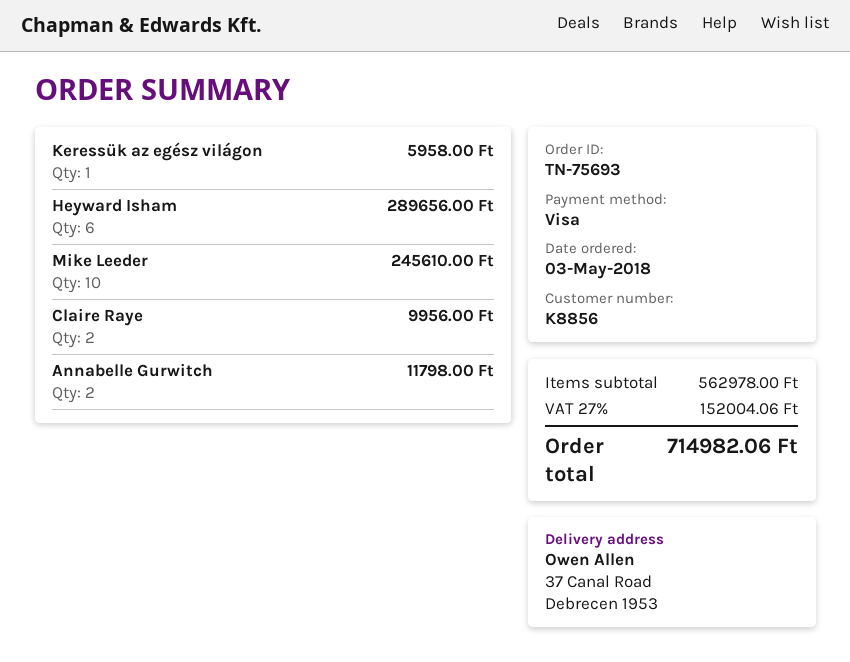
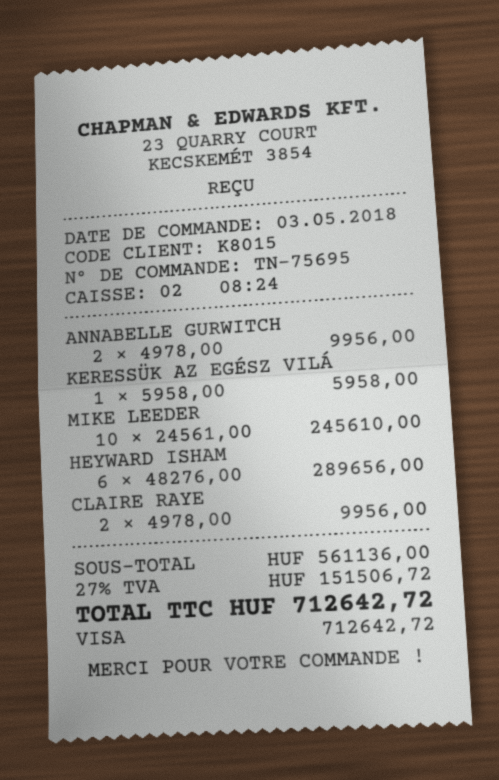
order number: TN-75693 -> TN-75695
customer number: K8856 -> K8015
Annabelle Gurwitch: 2 for 11798.00 -> 2 for 9956.00
subtotal: 562978.00 -> 561136.00
tax: 27% = 152004.06 -> 27% = 151506.72
total: 714982.06 -> 712642.72

